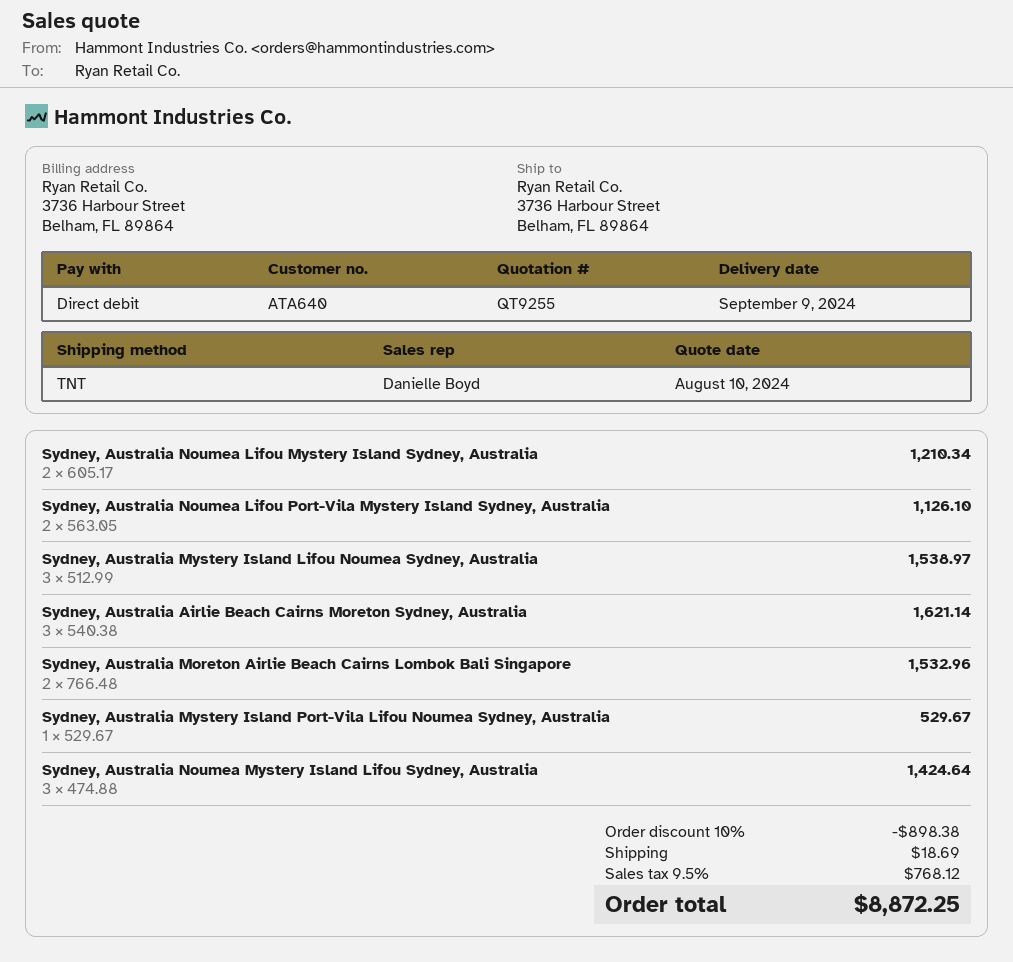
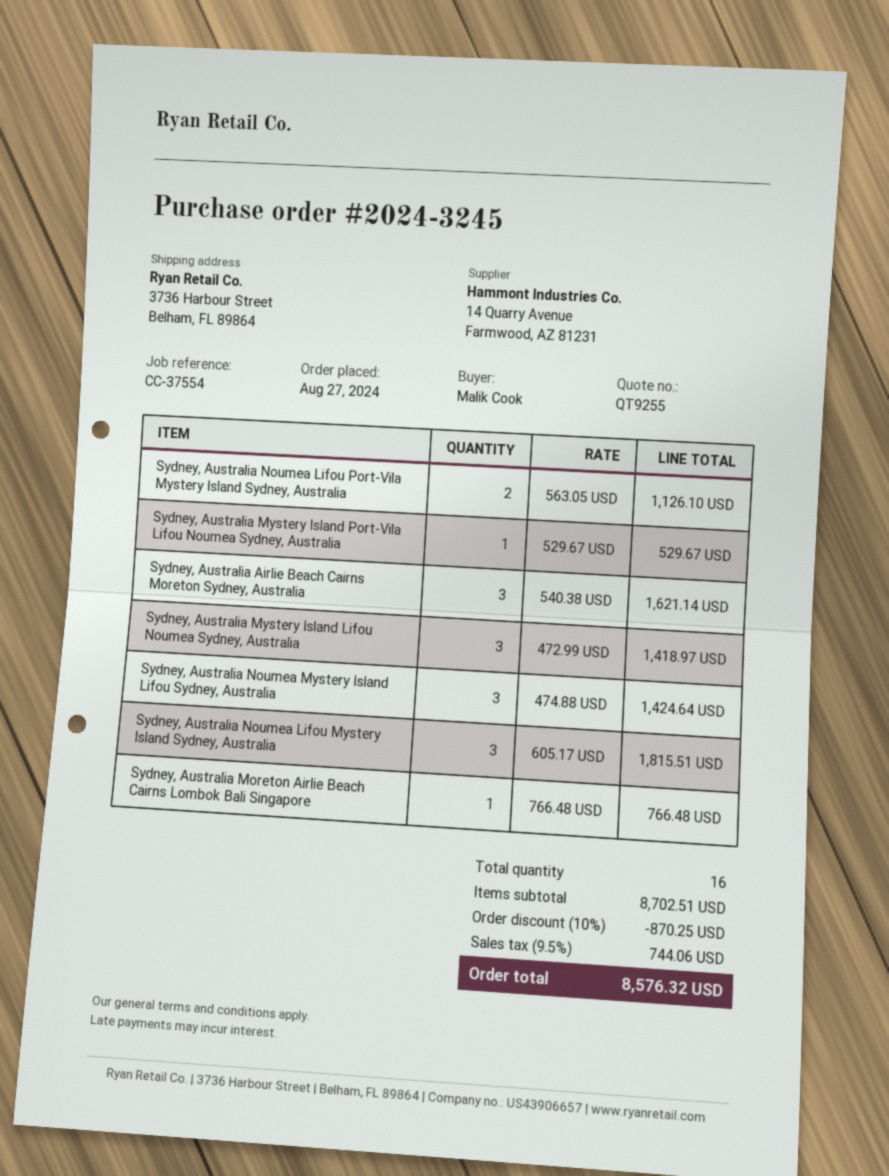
Sydney, Australia Noumea Lifou Mystery Island Sydney, Australia: 2 x 605.17 = 1210.34 -> 3 x 605.17 = 1815.51
Sydney, Australia Mystery Island Lifou Noumea Sydney, Australia: 3 x 512.99 = 1538.97 -> 3 x 472.99 = 1418.97
Sydney, Australia Moreton Airlie Beach Cairns Lombok Bali Singapore: 2 x 766.48 = 1532.96 -> 1 x 766.48 = 766.48
discount: 10% = 898.38 -> 10% = 870.25
shipping: 18.69 -> none
tax: 9.5% = 768.12 -> 9.5% = 744.06
total: 8872.25 -> 8576.32

